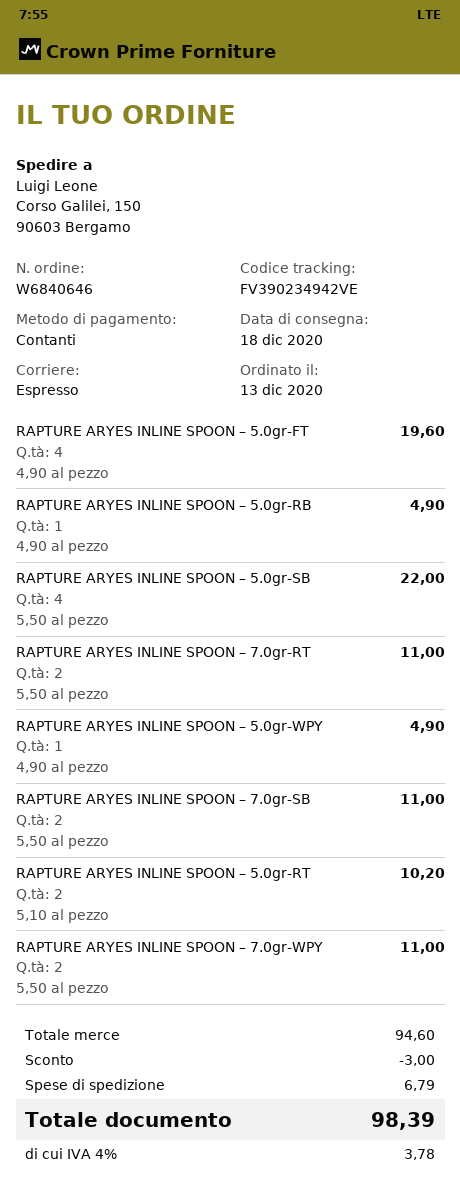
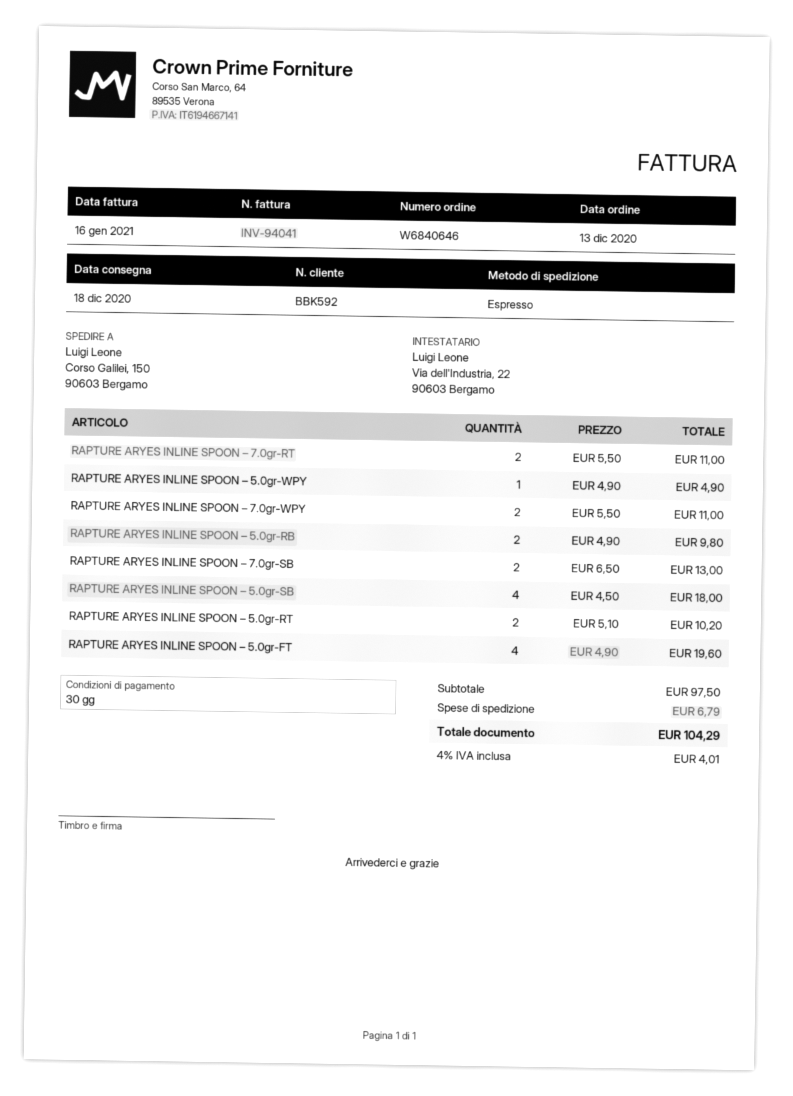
RAPTURE ARYES INLINE SPOON – 5.0gr-RB: 1 x 4.90 = 4.90 -> 2 x 4.90 = 9.80
RAPTURE ARYES INLINE SPOON – 5.0gr-SB: 4 x 5.50 = 22.00 -> 4 x 4.50 = 18.00
RAPTURE ARYES INLINE SPOON – 7.0gr-SB: 2 x 5.50 = 11.00 -> 2 x 6.50 = 13.00
subtotal: 94.60 -> 97.50
discount: 3.00 -> none
tax: 4% = 3.78 -> 4% = 4.01
total: 98.39 -> 104.29

